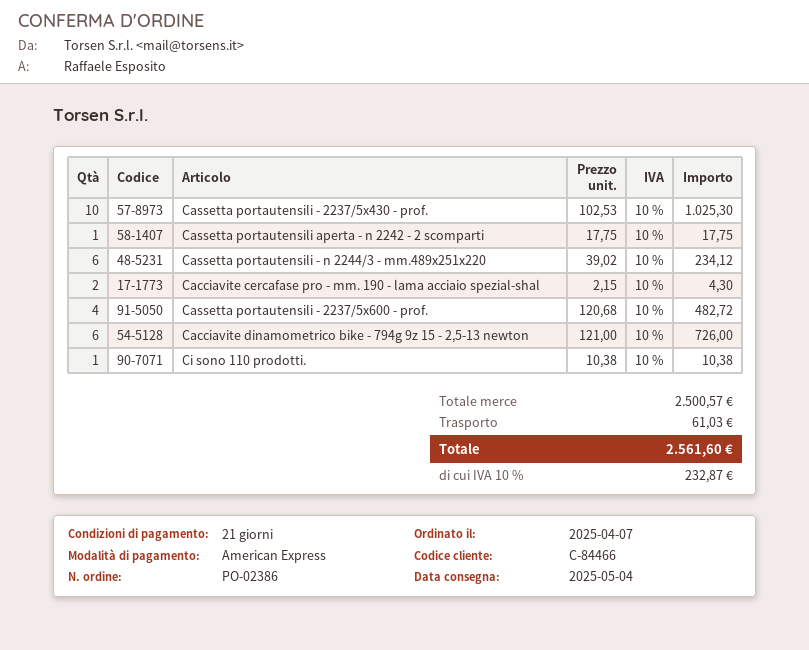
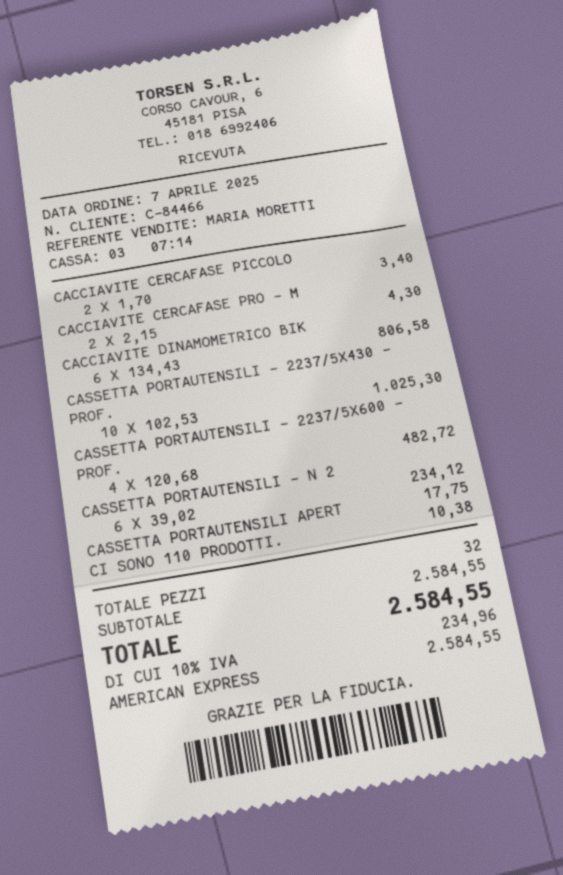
Cacciavite dinamometrico bike - 794g 9z 15 - 2,5-13 newton: 6 x 121.00 = 726.00 -> 6 x 134.43 = 806.58
CACCIAVITE CERCAFASE PICCOLO: none -> 2 x 1.70 = 3.40
subtotal: 2500.57 -> 2584.55
shipping: 61.03 -> none
tax: 10% = 232.87 -> 10% = 234.96
total: 2561.60 -> 2584.55

